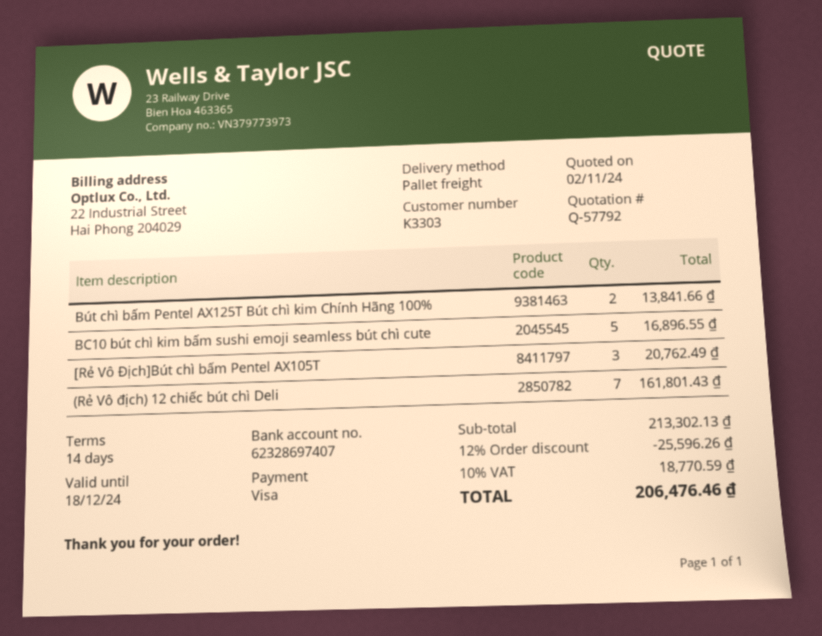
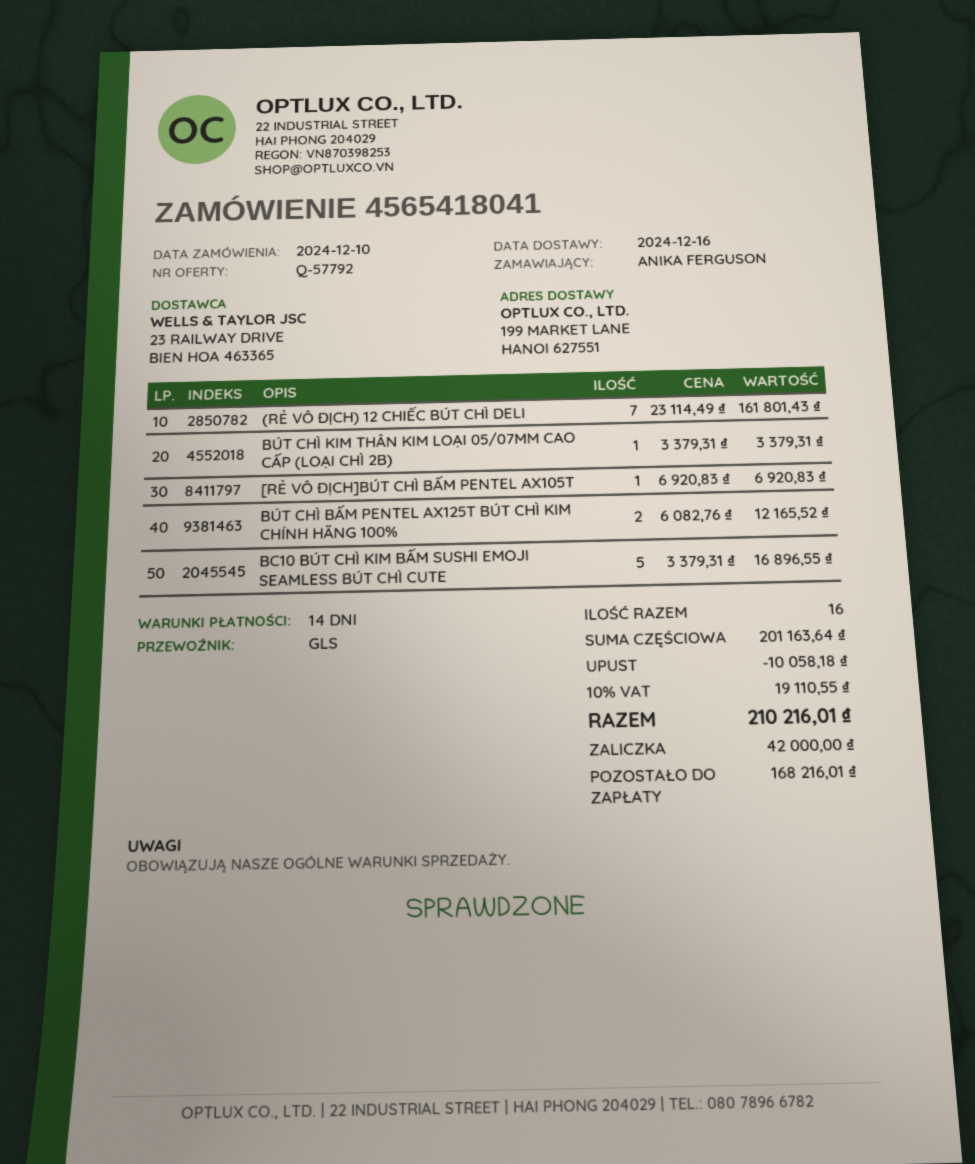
shipping method: pallet freight -> GLS
Bút chì bấm Pentel AX125T Bút chì kim Chính Hãng 100%: 2 for 13841.66 -> 2 for 12165.52
[Rẻ Vô Địch]Bút chì bấm Pentel AX105T: 3 for 20762.49 -> 1 for 6920.83
BÚT CHÌ KIM THÂN KIM LOẠI 05/07MM CAO CẤP (LOẠI CHÌ 2B): none -> 1 for 3379.31
subtotal: 213302.13 -> 201163.64
discount: 25596.26 -> 10058.18
tax: 10% = 18770.59 -> 10% = 19110.55
total: 206476.46 -> 210216.01

